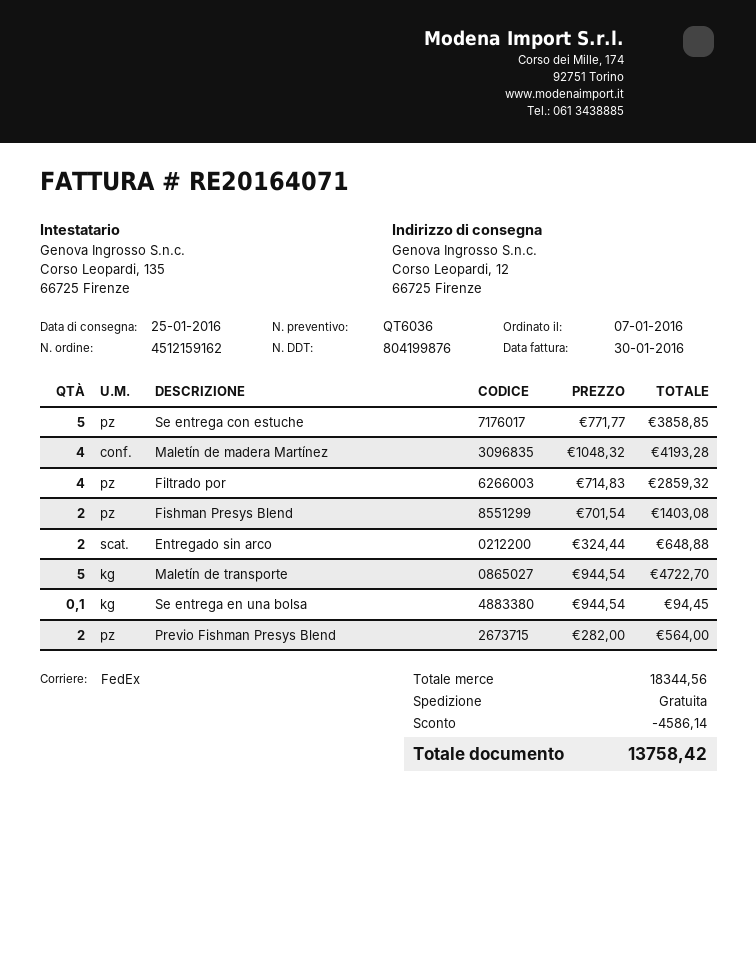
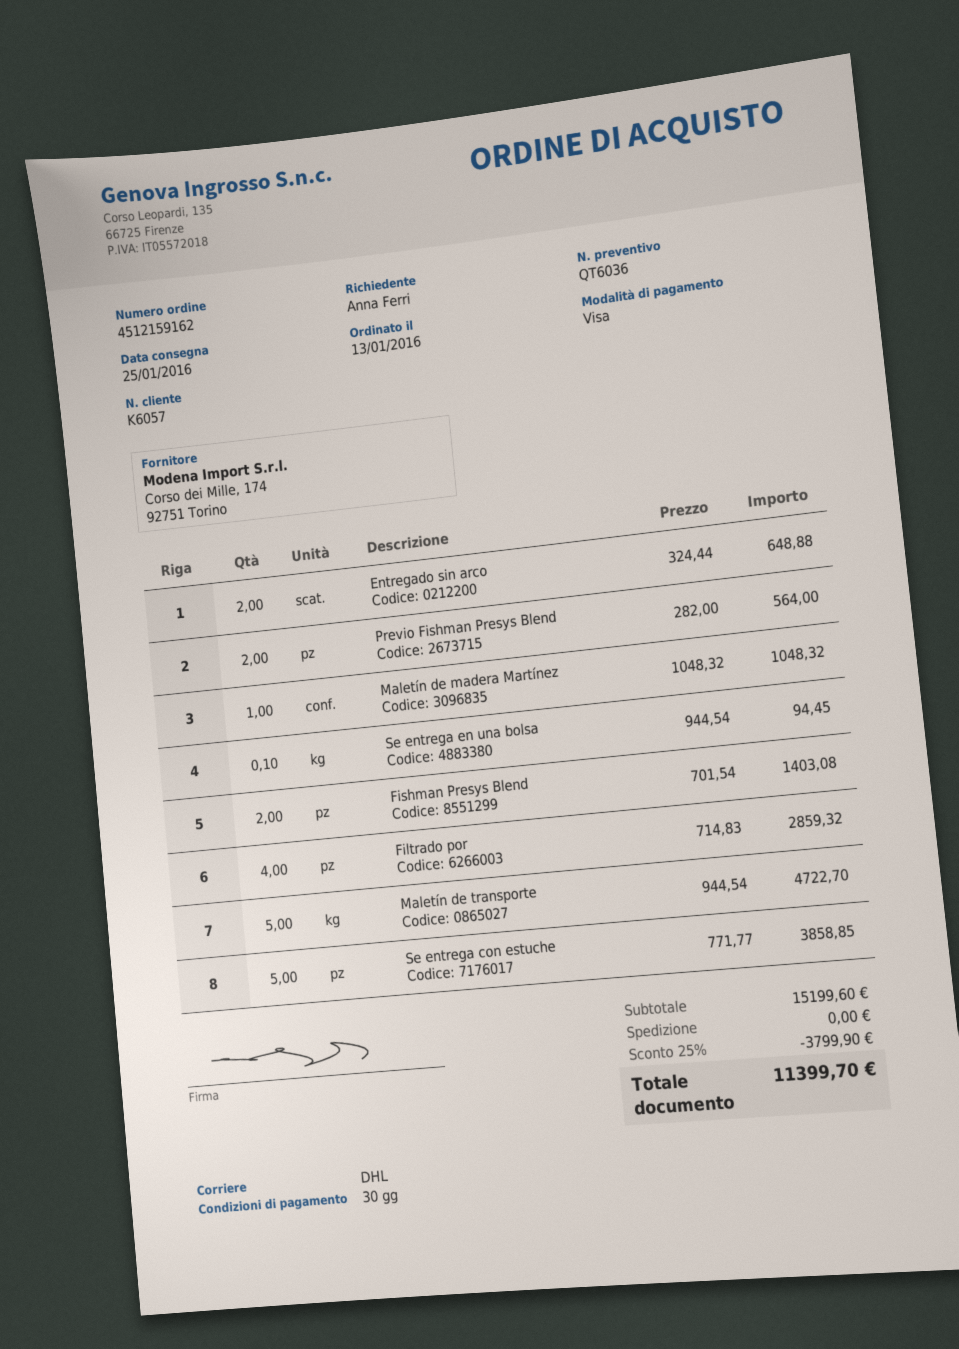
order date: 2016-01-07 -> 2016-01-13
shipping method: FedEx -> DHL
Maletín de madera Martínez: 4 x 1048.32 = 4193.28 -> 1 x 1048.32 = 1048.32
subtotal: 18344.56 -> 15199.60
discount: 4586.14 -> 3799.90
total: 13758.42 -> 11399.70

